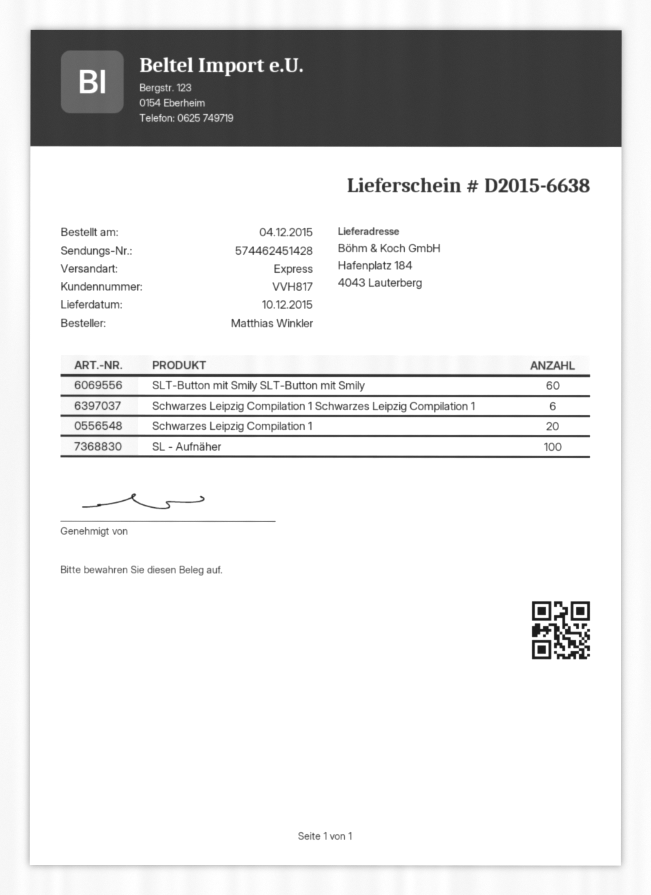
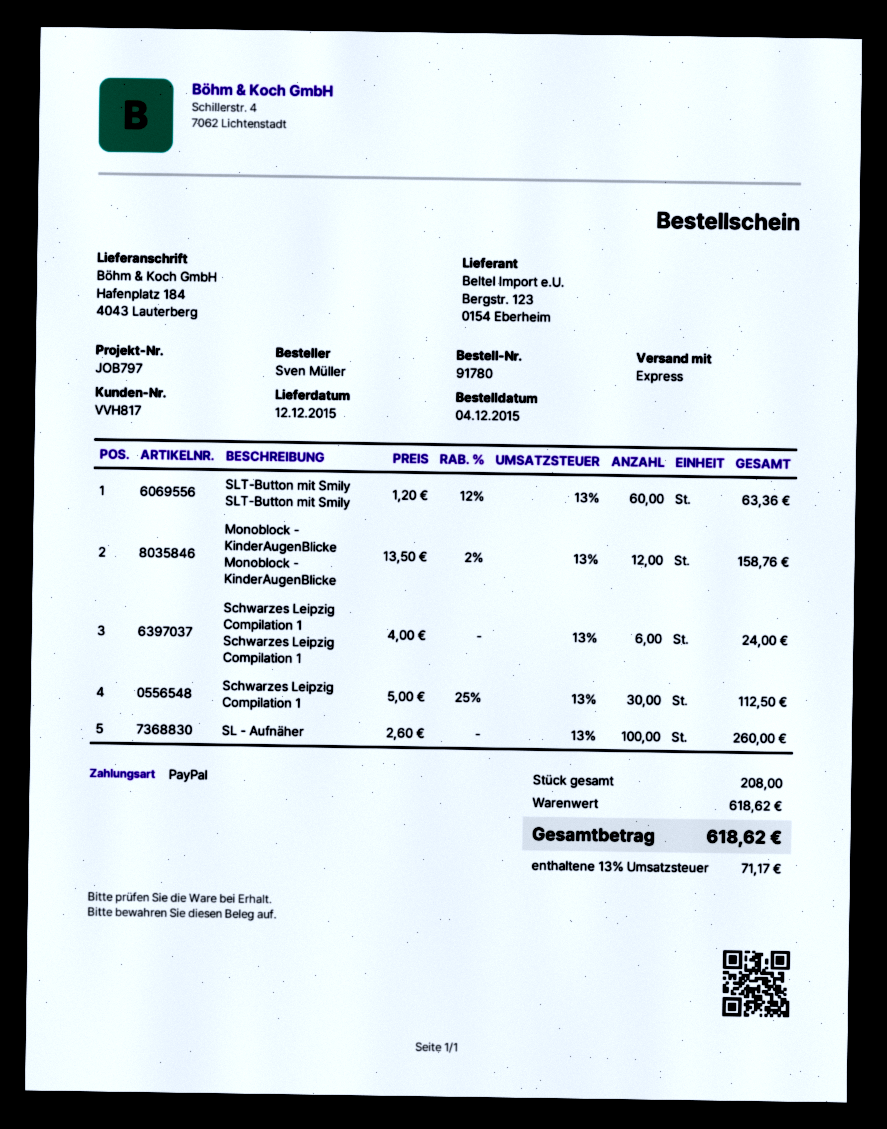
delivery date: 2015-12-10 -> 2015-12-12
ordered by: Matthias Winkler -> Sven Müller
Schwarzes Leipzig Compilation 1: 20 -> 30
Monoblock - KinderAugenBlicke Monoblock - KinderAugenBlicke: none -> 12

